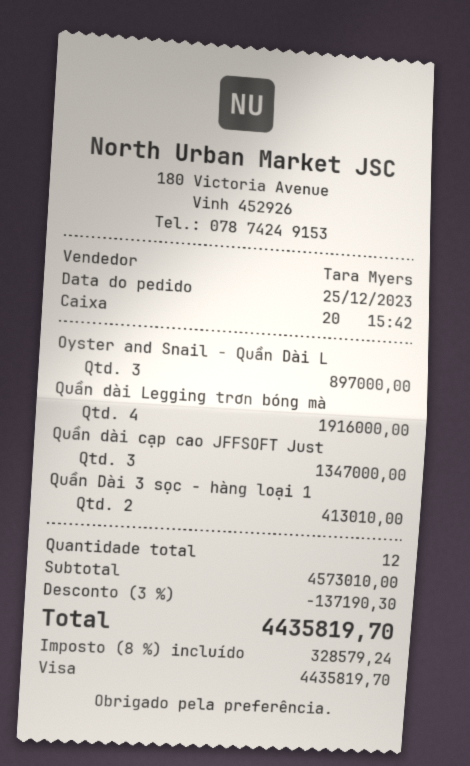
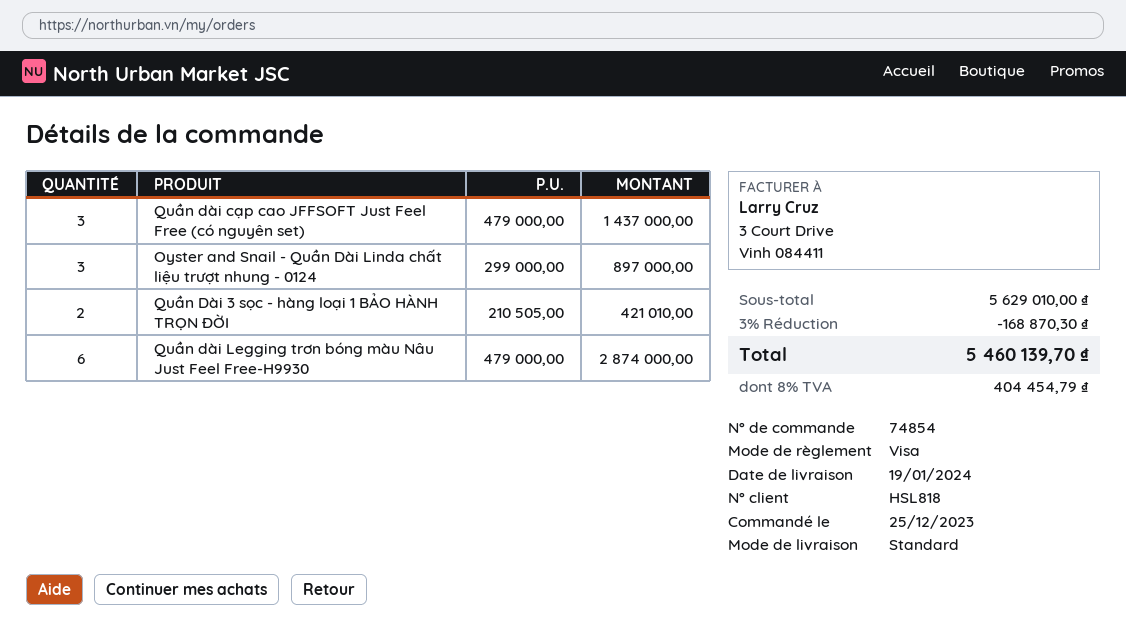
Quần dài Legging trơn bóng mà: 4 for 1916000.00 -> 6 for 2874000.00
Quần dài cạp cao JFFSOFT Just: 3 for 1347000.00 -> 3 for 1437000.00
Quần Dài 3 sọc - hàng loại 1: 2 for 413010.00 -> 2 for 421010.00
subtotal: 4573010.00 -> 5629010.00
discount: 3% = 137190.30 -> 3% = 168870.30
tax: 8% = 328579.24 -> 8% = 404454.79
total: 4435819.70 -> 5460139.70

